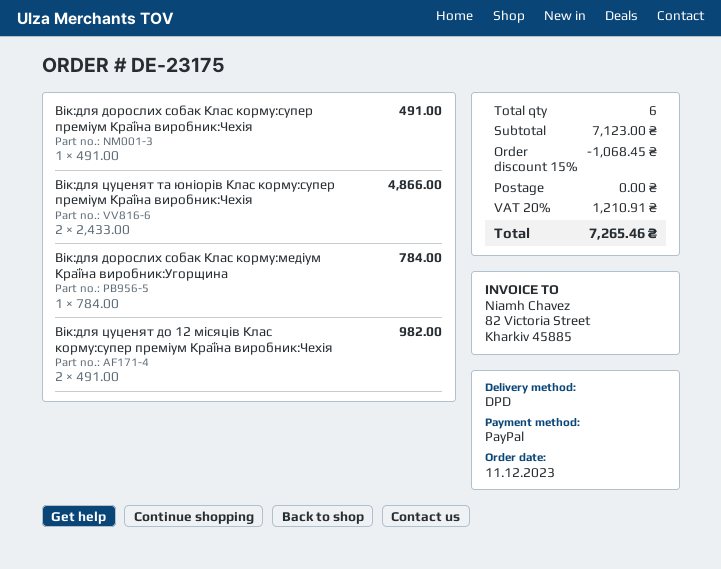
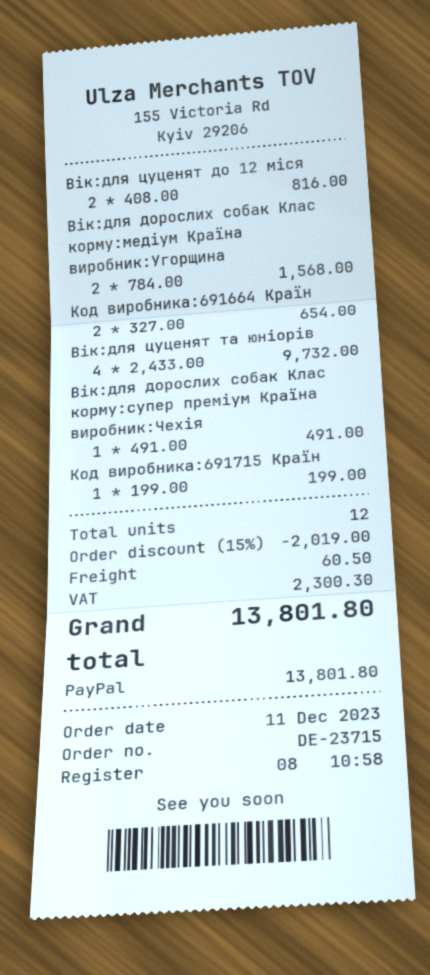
order number: DE-23175 -> DE-23715
Вік:для цуценят та юніорів Клас корму:супер преміум Країна виробник:Чехія: 2 x 2433.00 = 4866.00 -> 4 x 2433.00 = 9732.00
Вік:для дорослих собак Клас корму:медіум Країна виробник:Угорщина: 1 x 784.00 = 784.00 -> 2 x 784.00 = 1568.00
Вік:для цуценят до 12 місяців Клас корму:супер преміум Країна виробник:Чехія: 2 x 491.00 = 982.00 -> 2 x 408.00 = 816.00
Код виробника:691664 Країн: none -> 2 x 327.00 = 654.00
Код виробника:691715 Країн: none -> 1 x 199.00 = 199.00
total quantity: 6 -> 12
discount: 15% = 1068.45 -> 15% = 2019.00
shipping: 0.00 -> 60.50
tax: 1210.91 -> 2300.30
total: 7265.46 -> 13801.80

